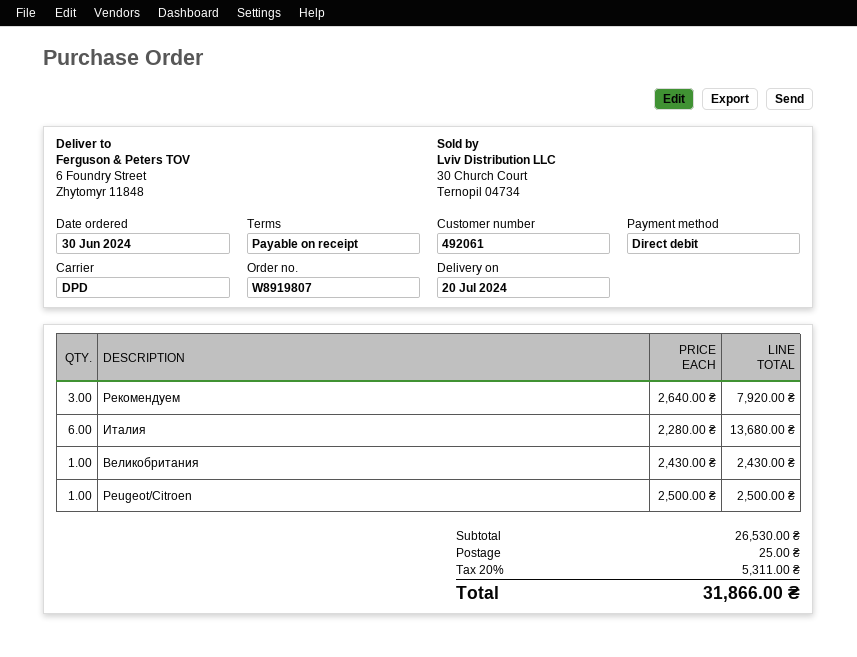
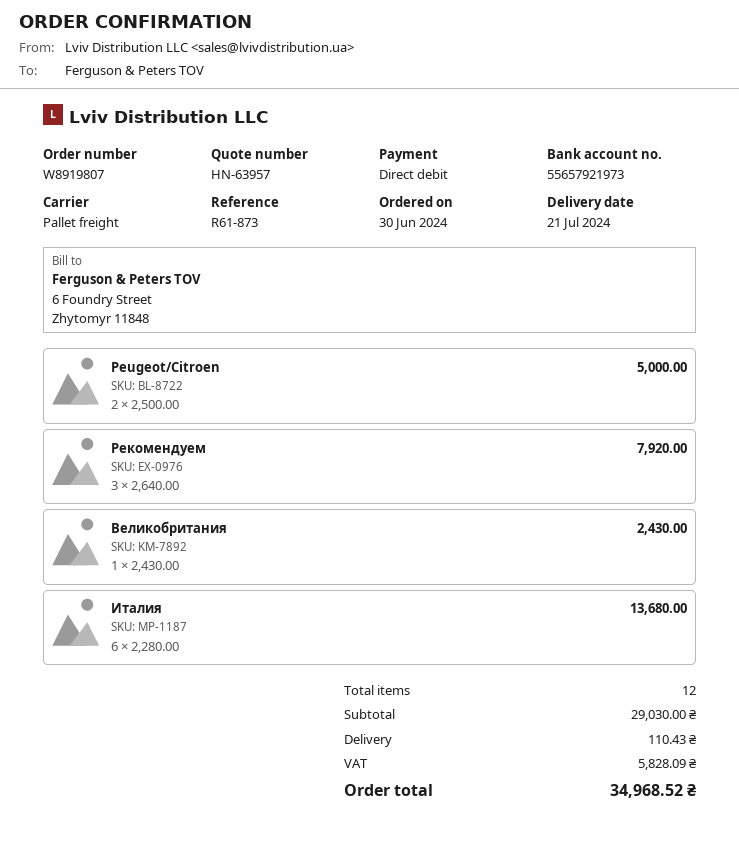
delivery date: 2024-07-20 -> 2024-07-21
shipping method: DPD -> pallet freight
Peugeot/Citroen: 1 x 2500.00 = 2500.00 -> 2 x 2500.00 = 5000.00
subtotal: 26530.00 -> 29030.00
shipping: 25.00 -> 110.43
tax: 5311.00 -> 5828.09
total: 31866.00 -> 34968.52

